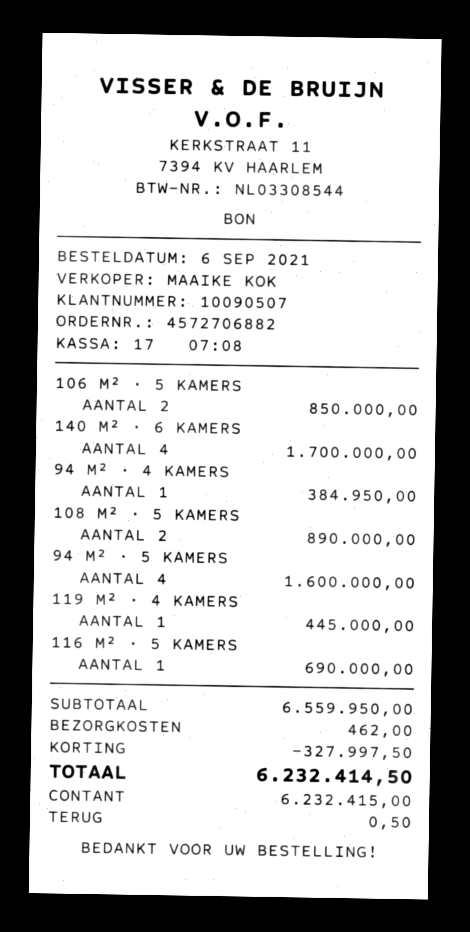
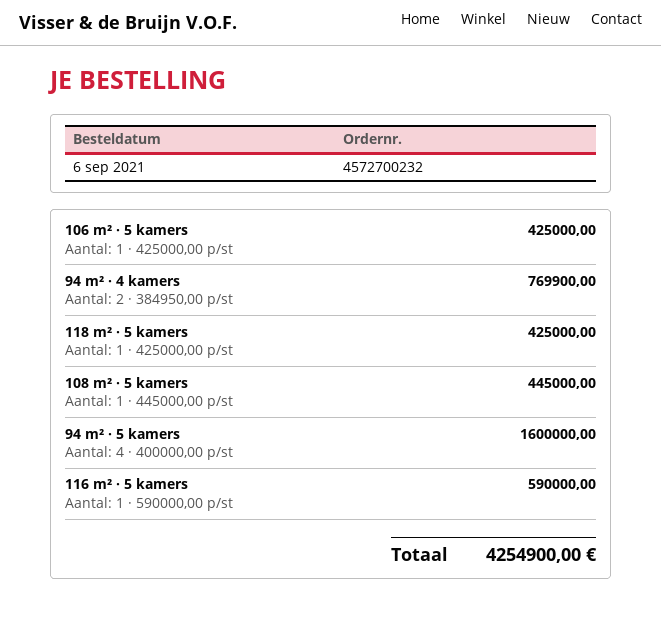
order number: 4572706882 -> 4572700232
106 M² · 5 KAMERS: 2 for 850000.00 -> 1 for 425000.00
140 M² · 6 KAMERS: 4 for 1700000.00 -> none
94 M² · 4 KAMERS: 1 for 384950.00 -> 2 for 769900.00
108 M² · 5 KAMERS: 2 for 890000.00 -> 1 for 445000.00
119 M² · 4 KAMERS: 1 for 445000.00 -> none
116 M² · 5 KAMERS: 1 for 690000.00 -> 1 for 590000.00
118 m² · 5 kamers: none -> 1 for 425000.00
discount: 327997.50 -> none
shipping: 462.00 -> none
total: 6232414.50 -> 4254900.00

